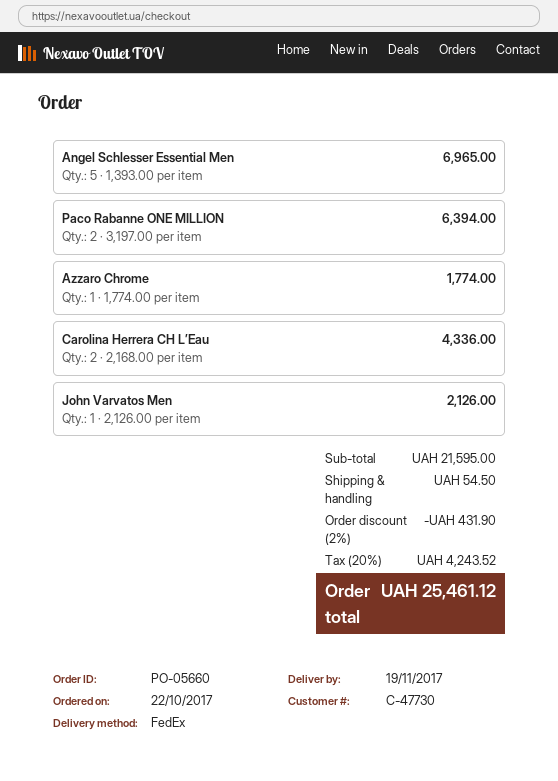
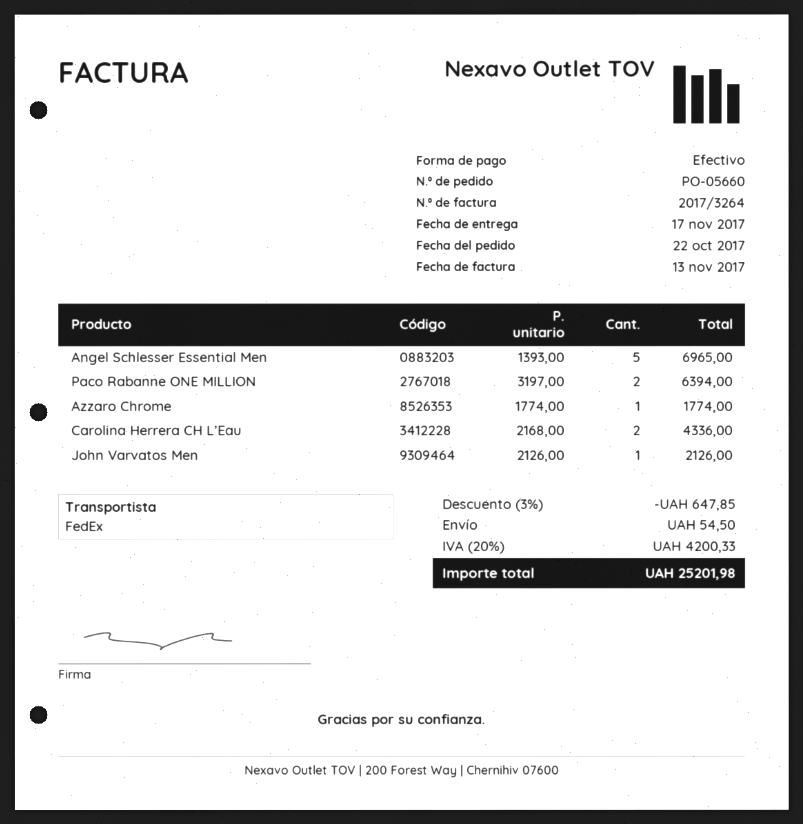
delivery date: 2017-11-19 -> 2017-11-17
discount: 2% = 431.90 -> 3% = 647.85
tax: 20% = 4243.52 -> 20% = 4200.33
total: 25461.12 -> 25201.98

